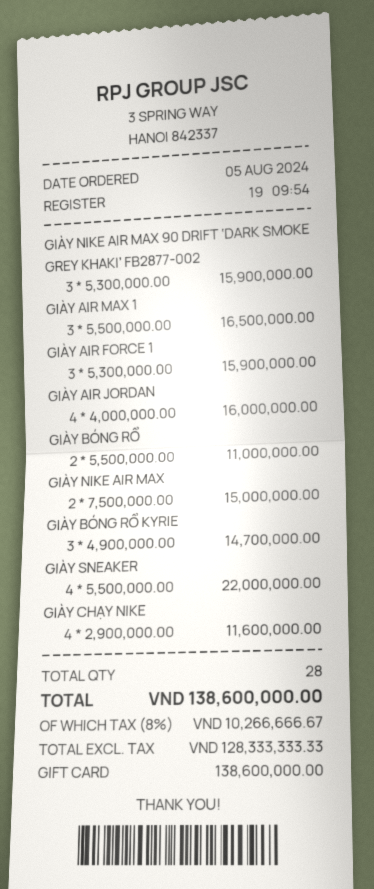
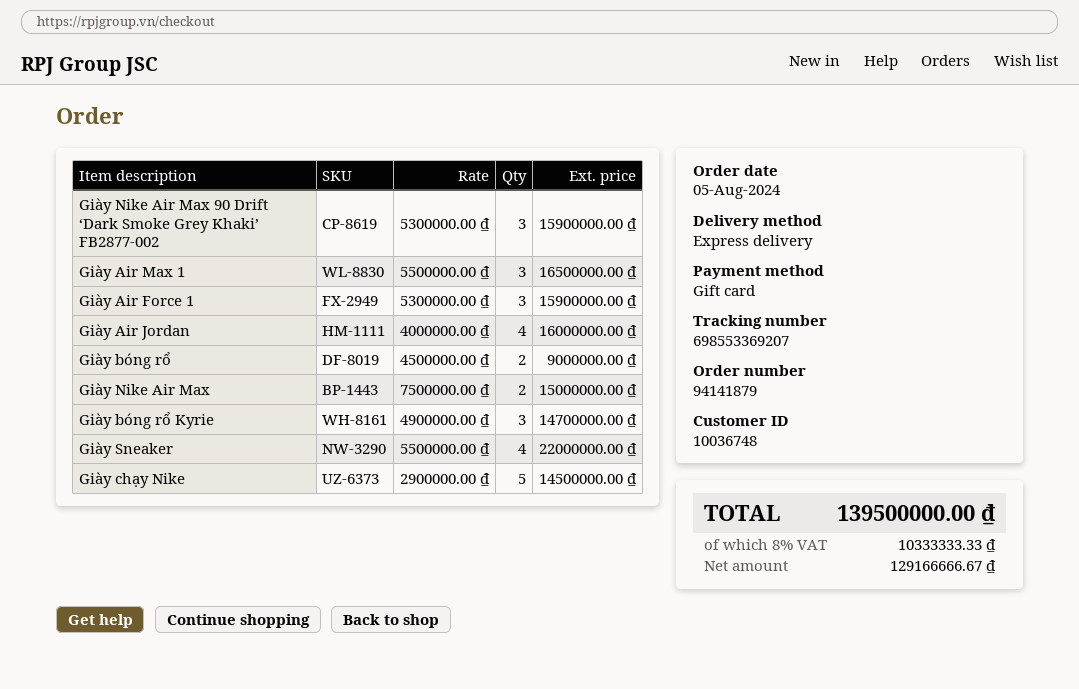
GIÀY BÓNG RỔ: 2 x 5500000.00 = 11000000.00 -> 2 x 4500000.00 = 9000000.00
GIÀY CHẠY NIKE: 4 x 2900000.00 = 11600000.00 -> 5 x 2900000.00 = 14500000.00
net: 128333333.33 -> 129166666.67
tax: 8% = 10266666.67 -> 8% = 10333333.33
total: 138600000.00 -> 139500000.00

